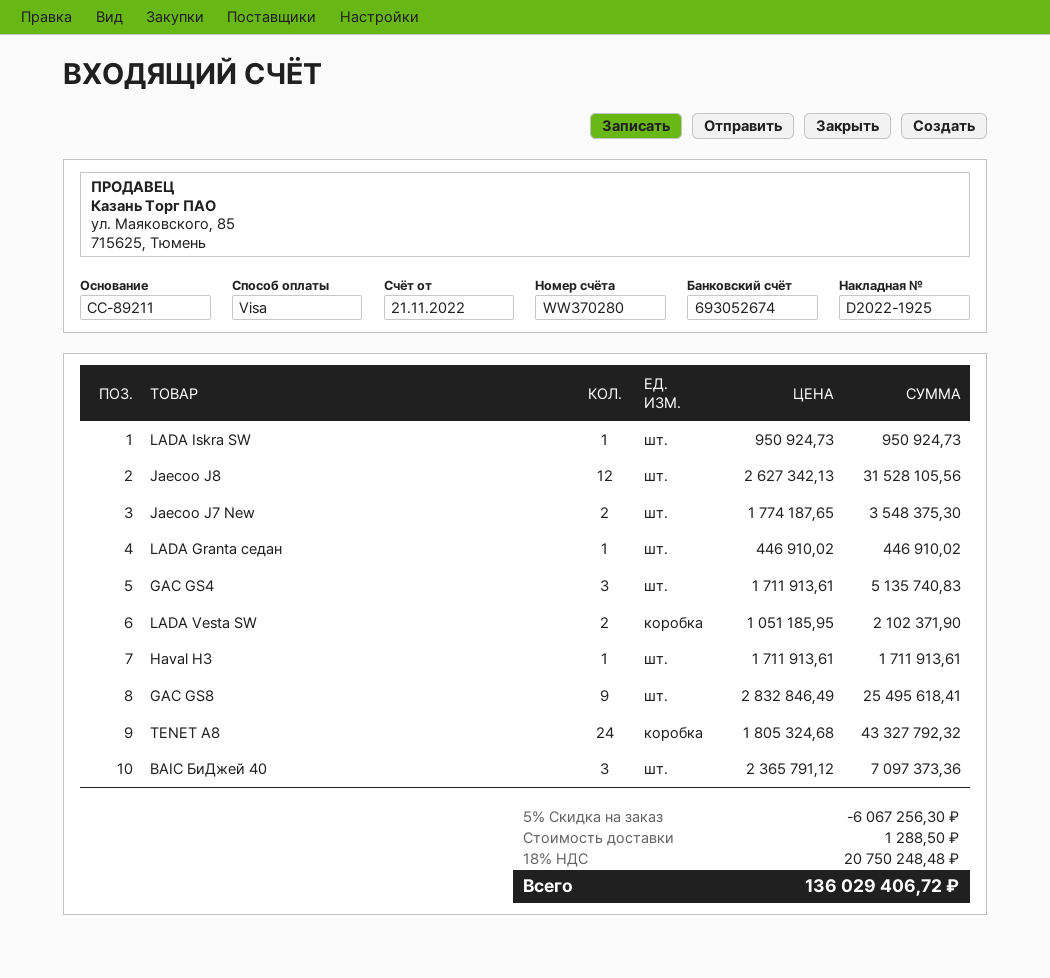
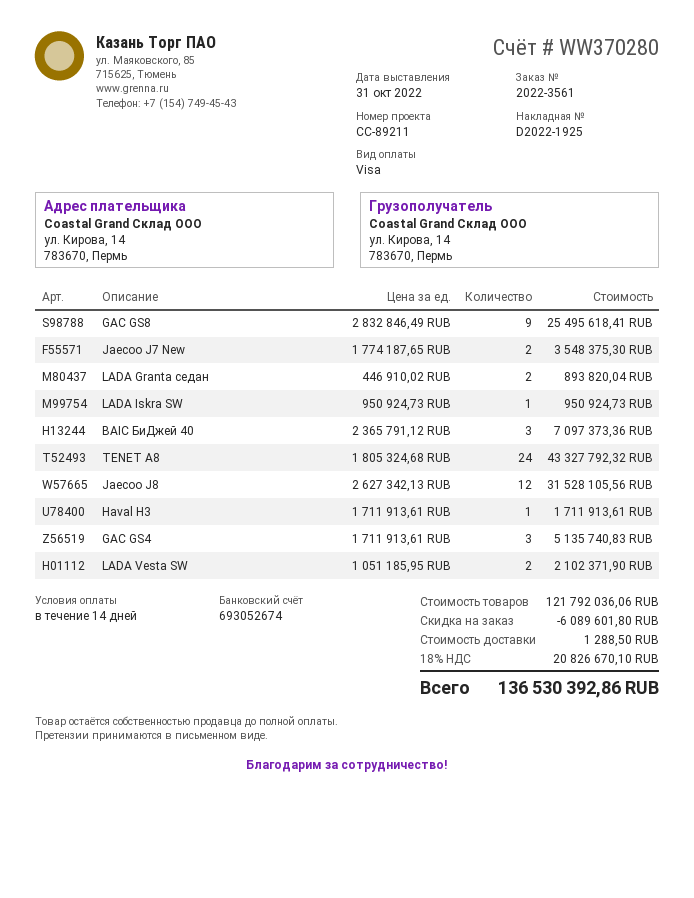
invoice date: 2022-11-21 -> 2022-10-31
LADA Granta седан: 1 x 446910.02 = 446910.02 -> 2 x 446910.02 = 893820.04
discount: 6067256.30 -> 6089601.80
tax: 18% = 20750248.48 -> 18% = 20826670.10
total: 136029406.72 -> 136530392.86

